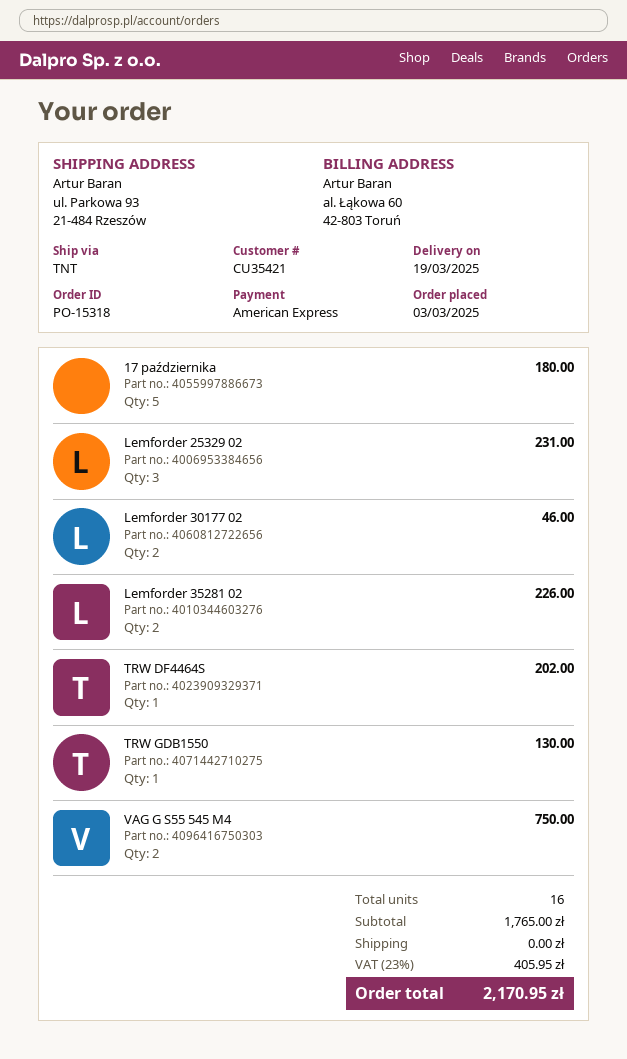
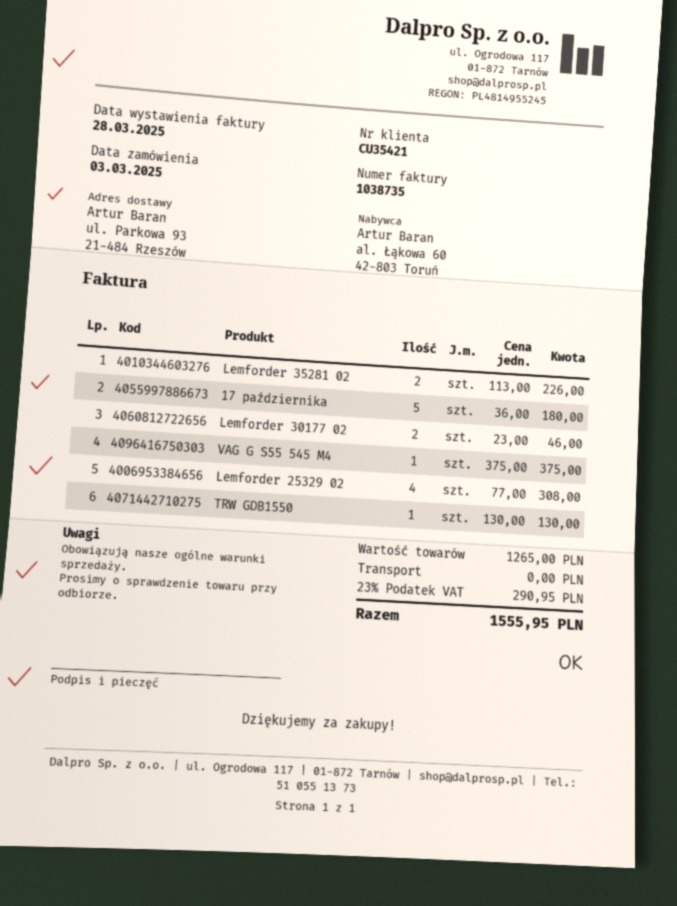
Lemforder 25329 02: 3 for 231.00 -> 4 for 308.00
TRW DF4464S: 1 for 202.00 -> none
VAG G S55 545 M4: 2 for 750.00 -> 1 for 375.00
subtotal: 1765.00 -> 1265.00
tax: 23% = 405.95 -> 23% = 290.95
total: 2170.95 -> 1555.95

